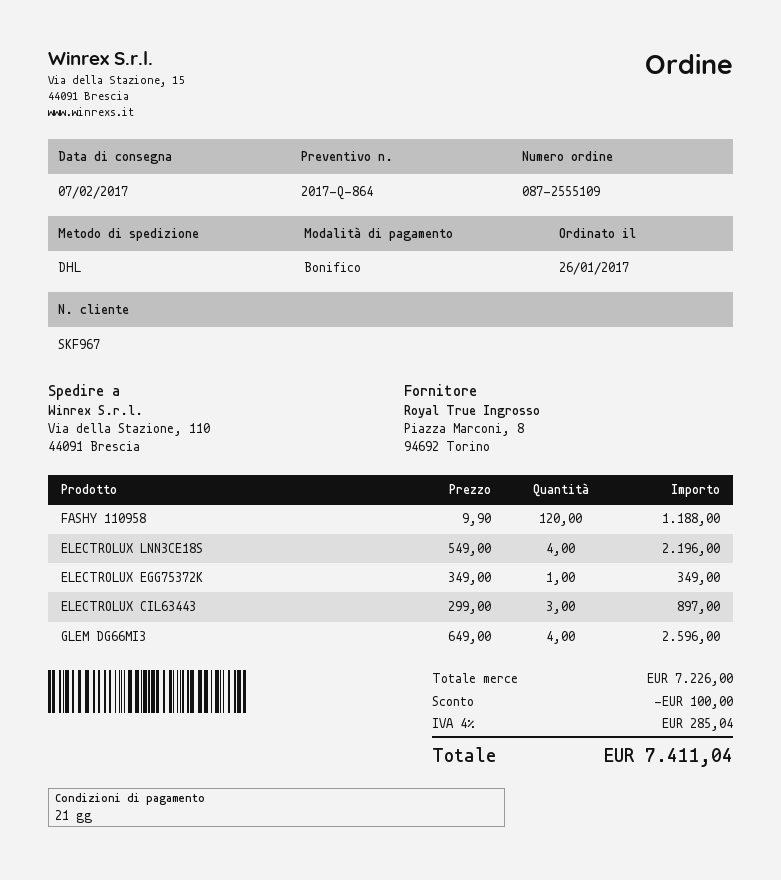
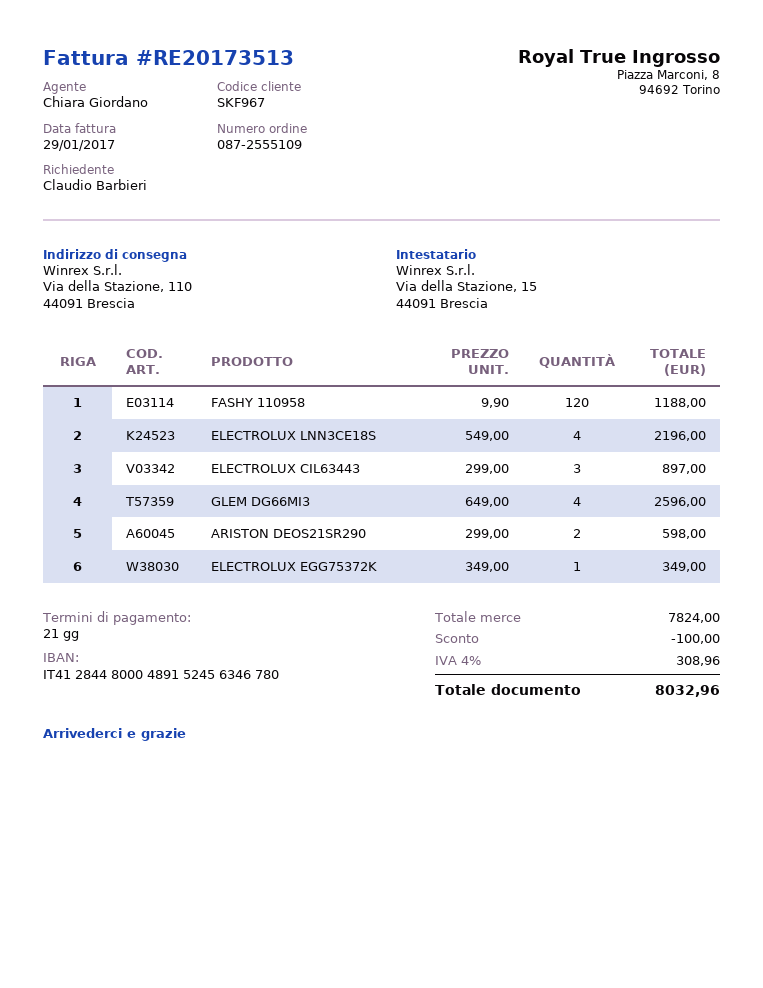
ARISTON DEOS21SR290: none -> 2 x 299.00 = 598.00
subtotal: 7226.00 -> 7824.00
tax: 4% = 285.04 -> 4% = 308.96
total: 7411.04 -> 8032.96

